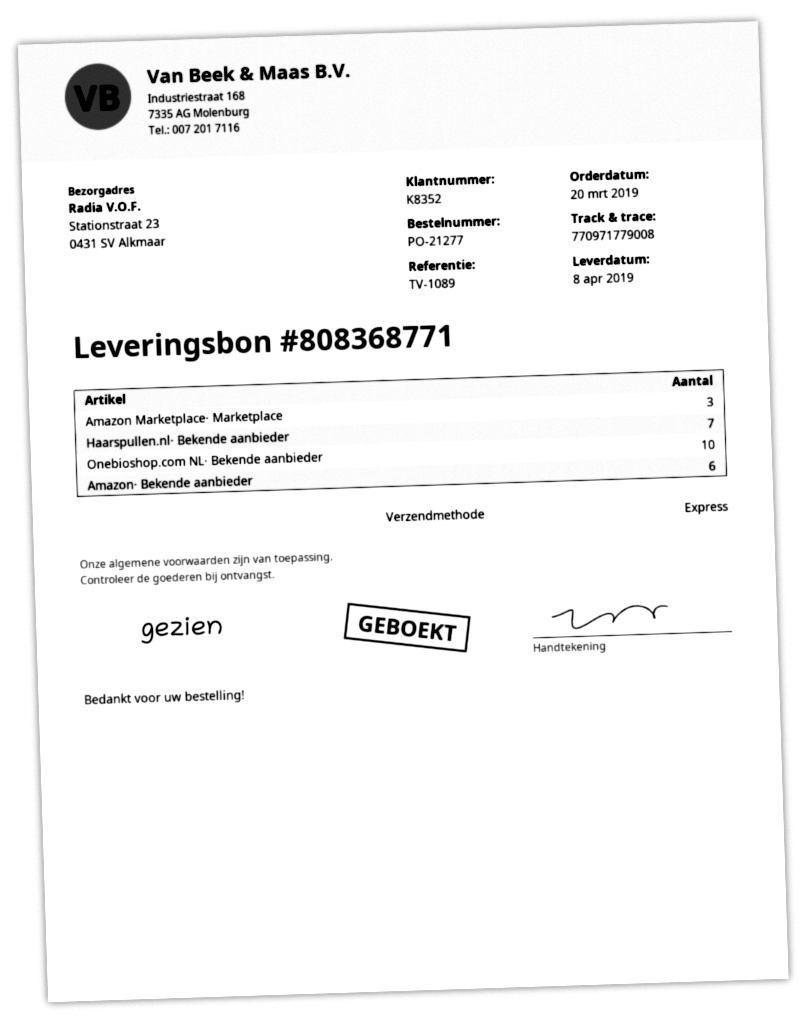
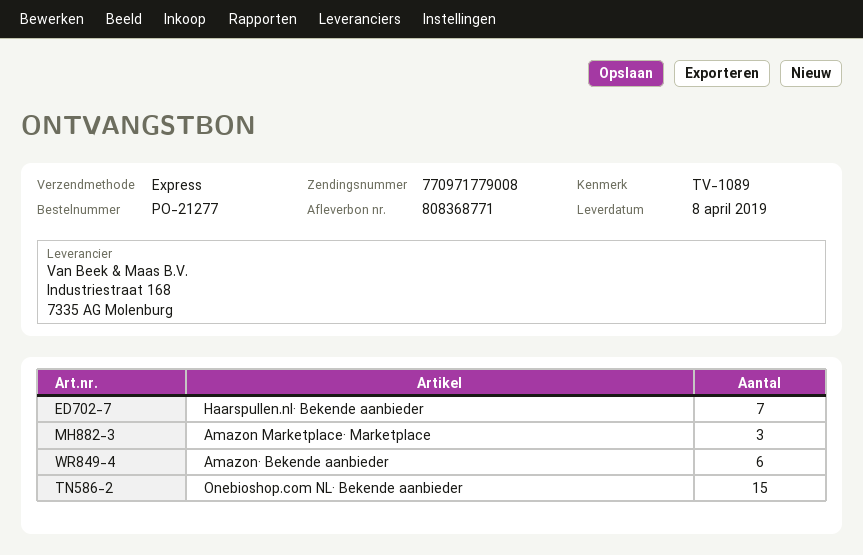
Onebioshop.com NL· Bekende aanbieder: 10 -> 15

